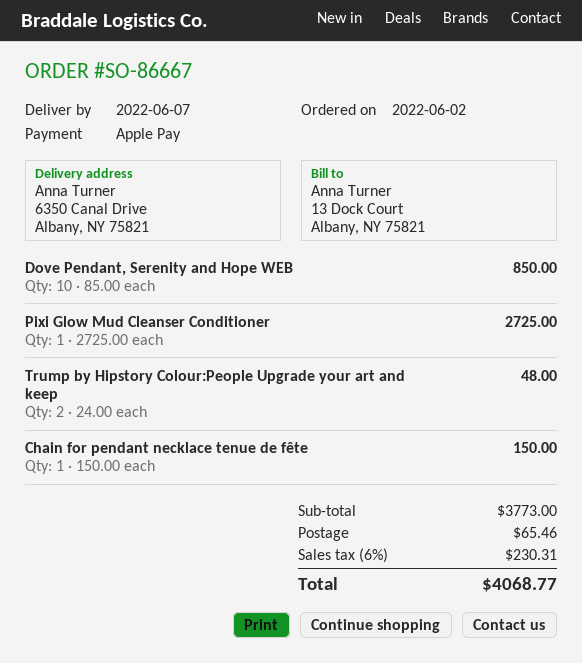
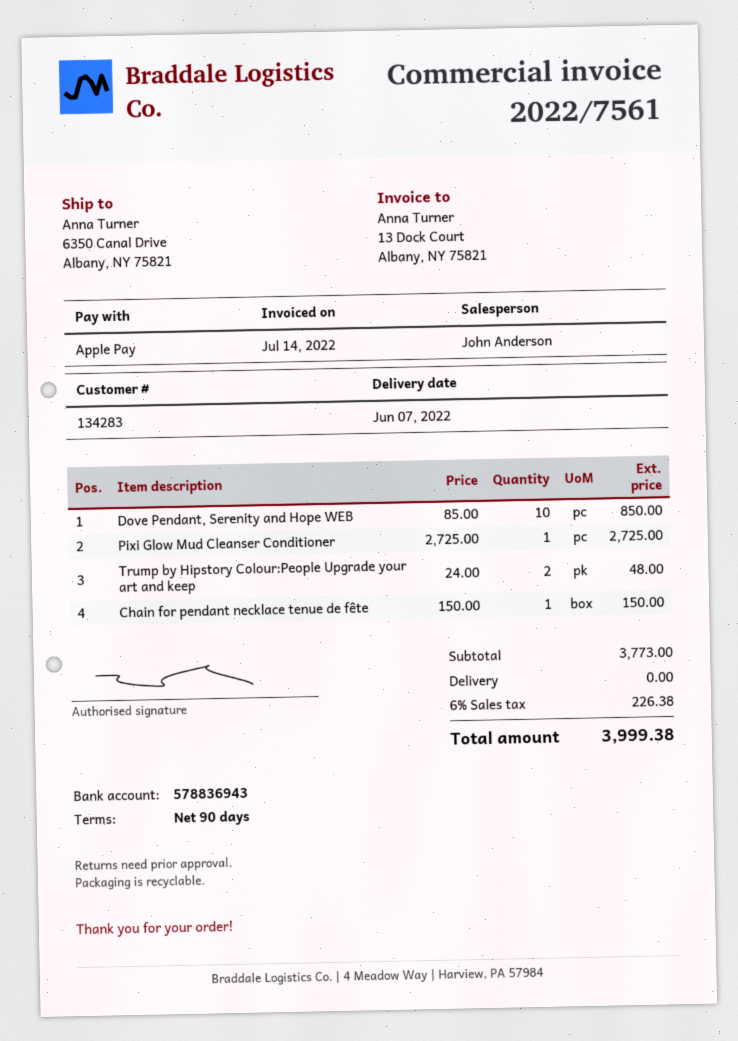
shipping: 65.46 -> 0.00
tax: 6% = 230.31 -> 6% = 226.38
total: 4068.77 -> 3999.38

